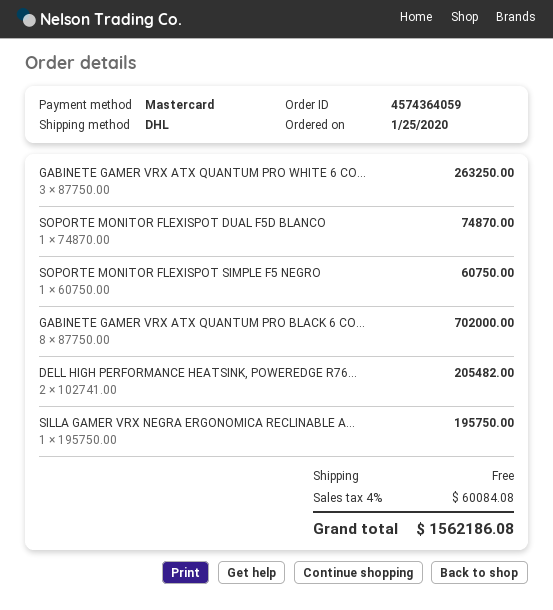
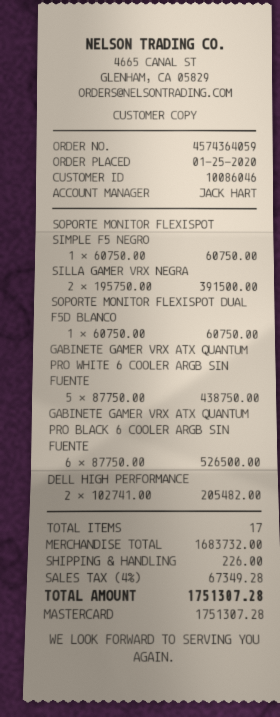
GABINETE GAMER VRX ATX QUANTUM PRO WHITE 6 CO...: 3 x 87750.00 = 263250.00 -> 5 x 87750.00 = 438750.00
SOPORTE MONITOR FLEXISPOT DUAL F5D BLANCO: 1 x 74870.00 = 74870.00 -> 1 x 60750.00 = 60750.00
GABINETE GAMER VRX ATX QUANTUM PRO BLACK 6 CO...: 8 x 87750.00 = 702000.00 -> 6 x 87750.00 = 526500.00
SILLA GAMER VRX NEGRA ERGONOMICA RECLINABLE A...: 1 x 195750.00 = 195750.00 -> 2 x 195750.00 = 391500.00
shipping: 0.00 -> 226.00
tax: 4% = 60084.08 -> 4% = 67349.28
total: 1562186.08 -> 1751307.28

